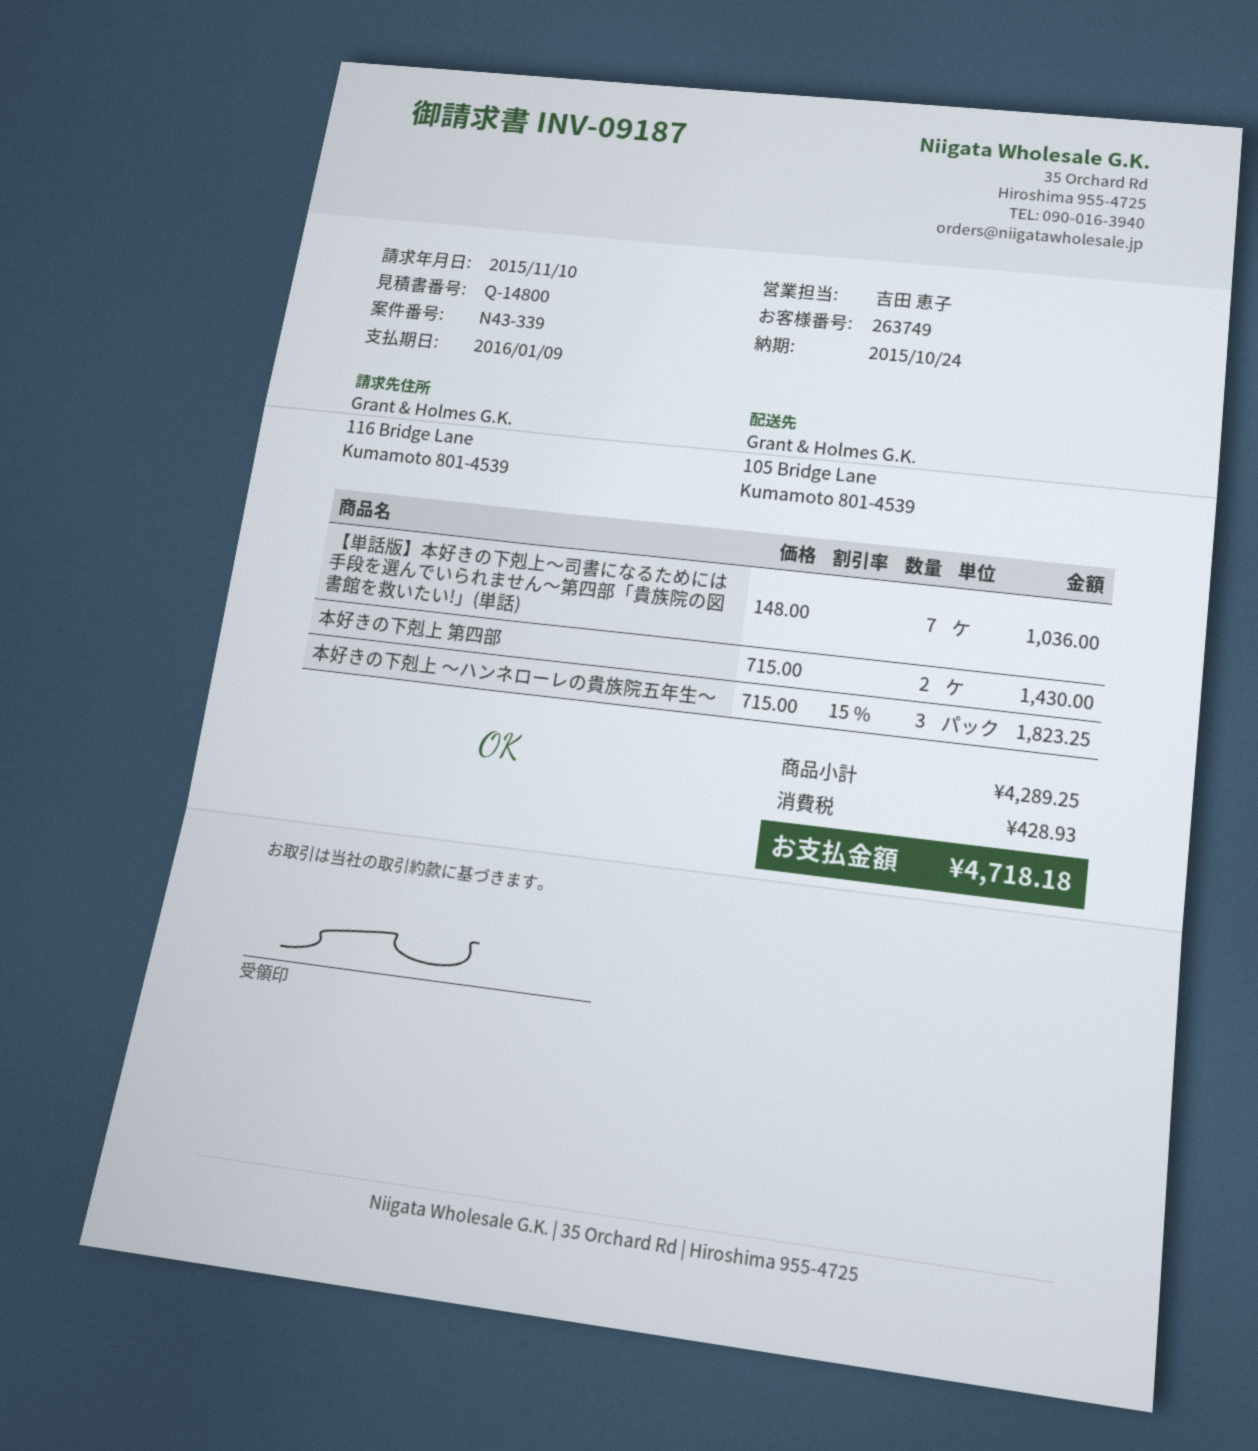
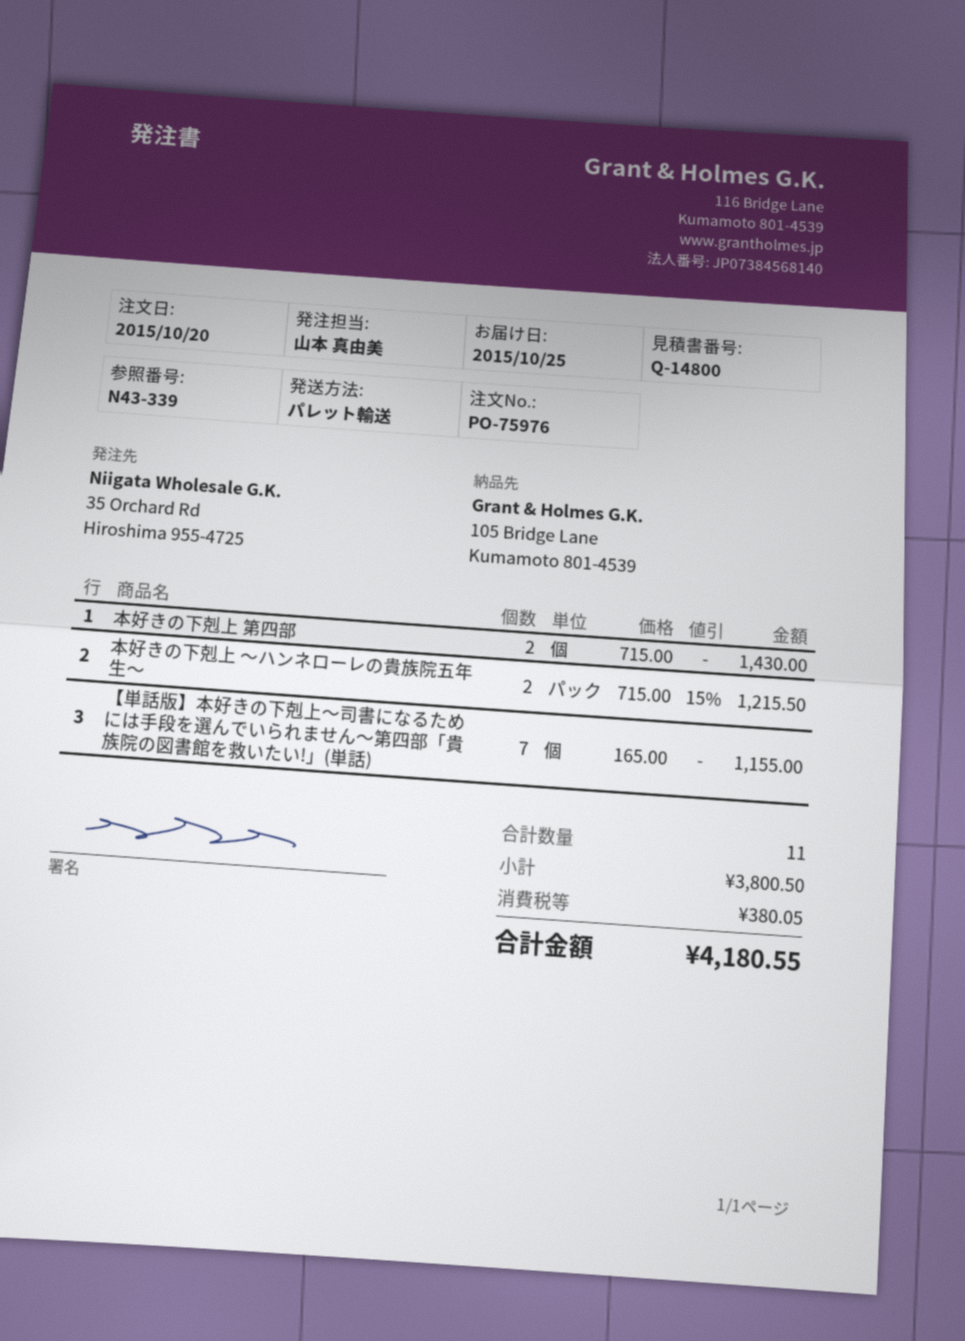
delivery date: 2015-10-24 -> 2015-10-25
【単話版】本好きの下剋上〜司書になるためには手段を選んでいられません〜第四部「貴族院の図書館を救いたい!」(単話): 7 x 148.00 = 1036.00 -> 7 x 165.00 = 1155.00
本好きの下剋上 〜ハンネローレの貴族院五年生〜: 3 x 715.00 - 15% = 1823.25 -> 2 x 715.00 - 15% = 1215.50
subtotal: 4289.25 -> 3800.50
tax: 428.93 -> 380.05
total: 4718.18 -> 4180.55

